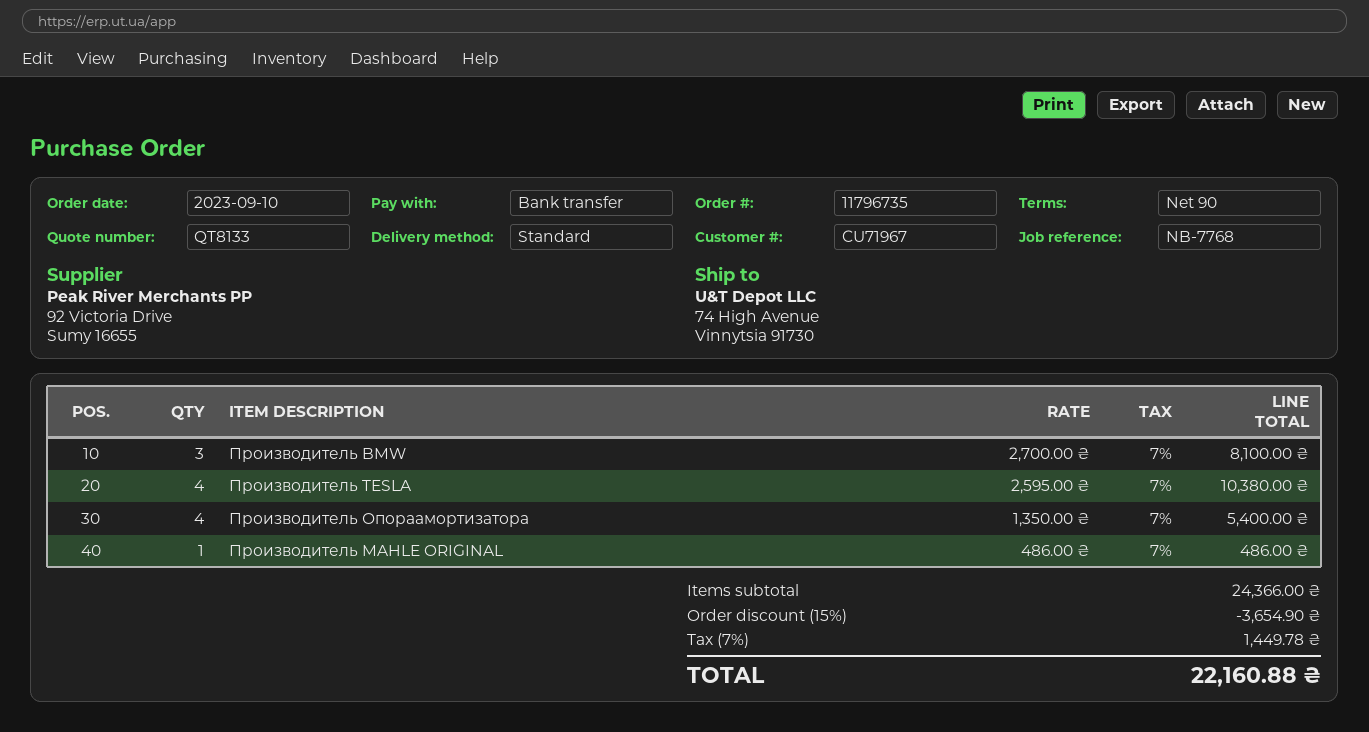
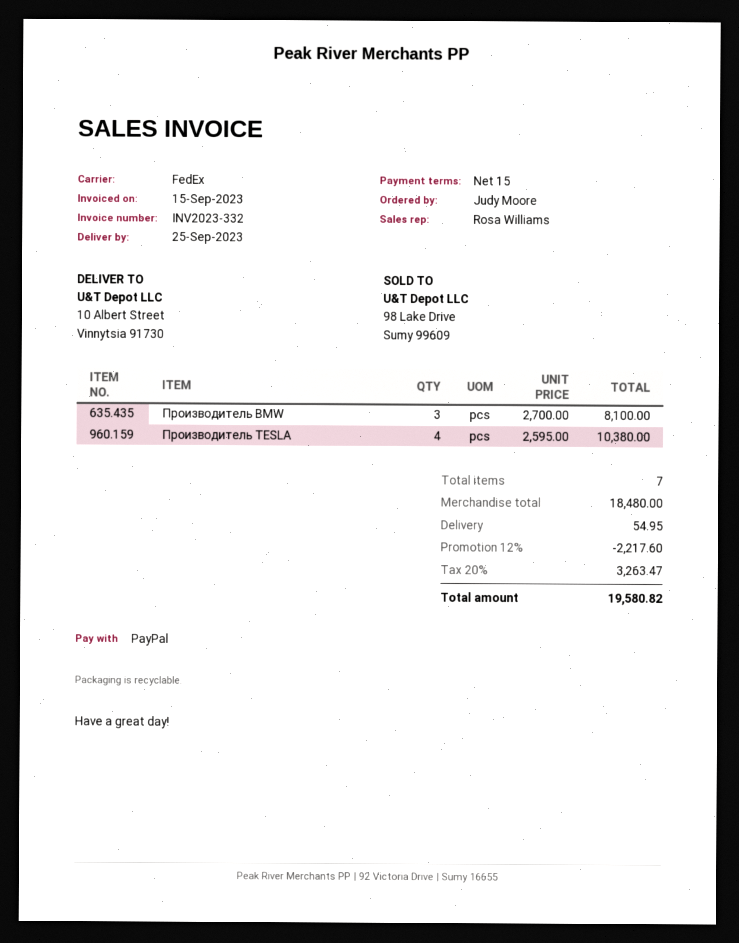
payment terms: 90 days -> 15 days
payment method: bank transfer -> PayPal
shipping method: standard -> FedEx
ship to: 74 High Avenue, Vinnytsia 91730 -> 10 Albert Street, Vinnytsia 91730
Производитель Опораамортизатора: 4 x 1350.00 = 5400.00 -> none
Производитель MAHLE ORIGINAL: 1 x 486.00 = 486.00 -> none
subtotal: 24366.00 -> 18480.00
discount: 15% = 3654.90 -> 12% = 2217.60
shipping: none -> 54.95
tax: 7% = 1449.78 -> 20% = 3263.47
total: 22160.88 -> 19580.82

